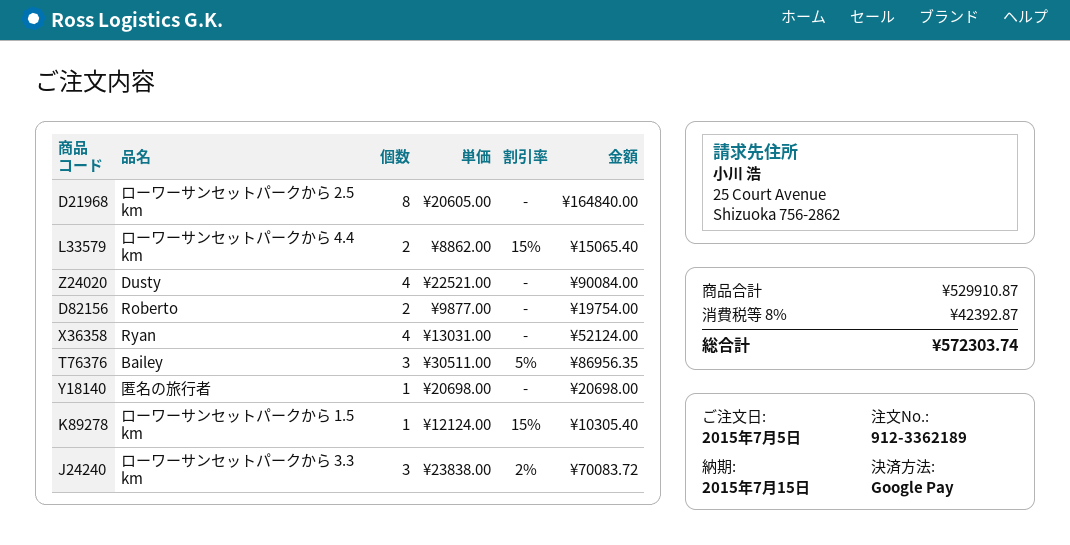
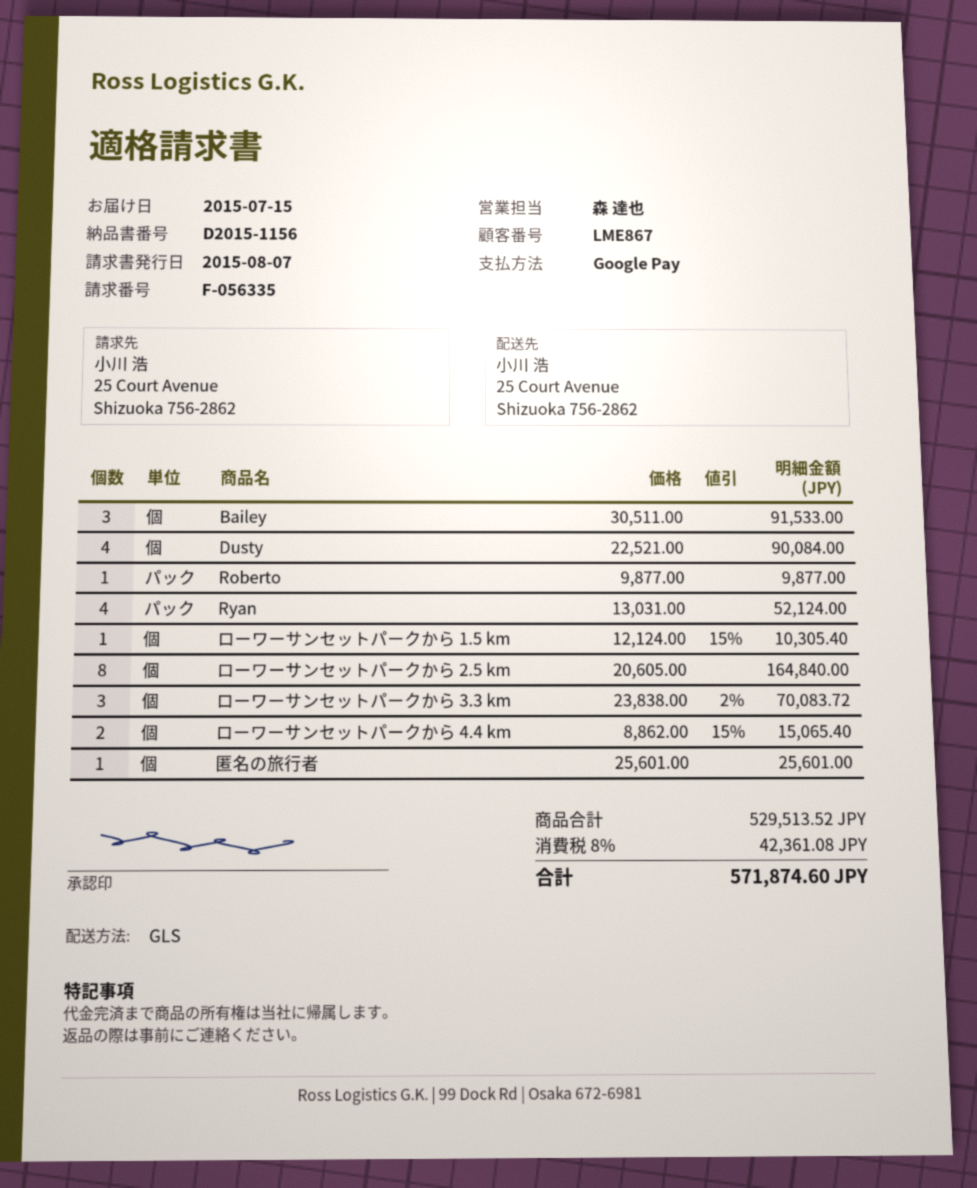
Roberto: 2 x 9877.00 = 19754.00 -> 1 x 9877.00 = 9877.00
Bailey: 3 x 30511.00 - 5% = 86956.35 -> 3 x 30511.00 = 91533.00
匿名の旅行者: 1 x 20698.00 = 20698.00 -> 1 x 25601.00 = 25601.00
subtotal: 529910.87 -> 529513.52
tax: 8% = 42392.87 -> 8% = 42361.08
total: 572303.74 -> 571874.60

